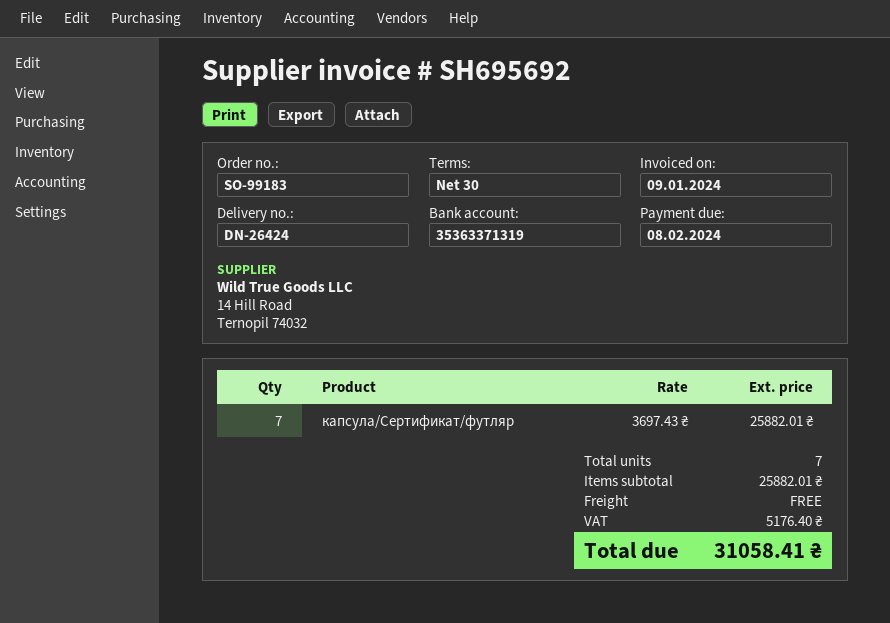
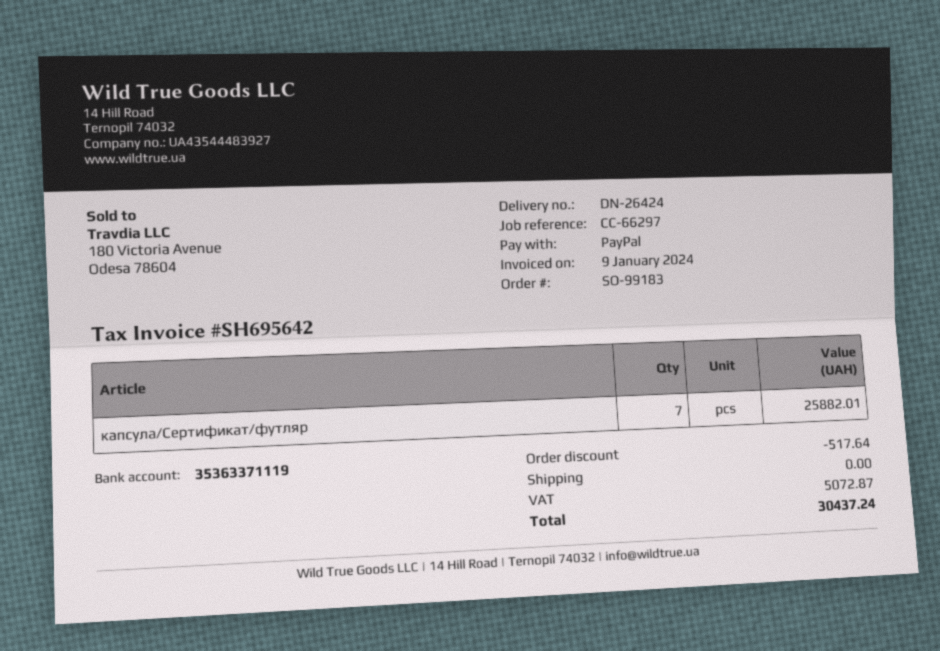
invoice number: SH695692 -> SH695642
bank account: 35363371319 -> 35363371119
discount: none -> 517.64
tax: 5176.40 -> 5072.87
total: 31058.41 -> 30437.24

